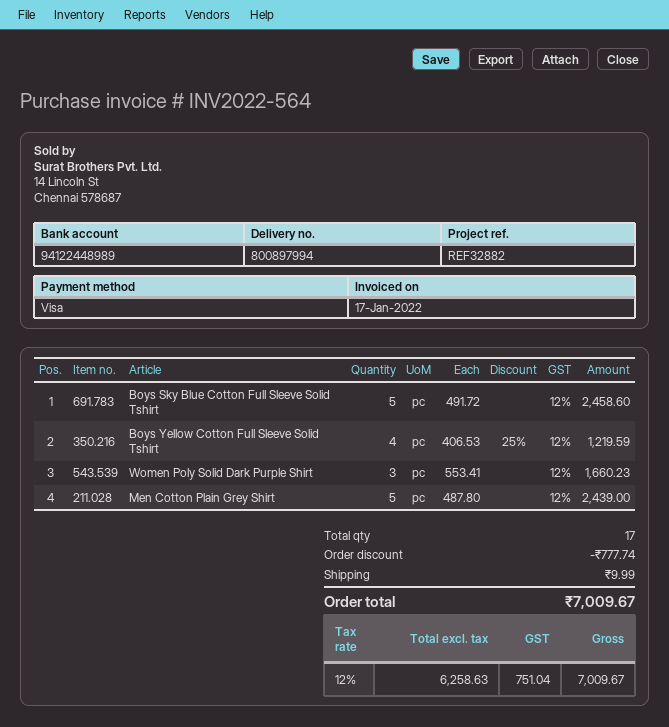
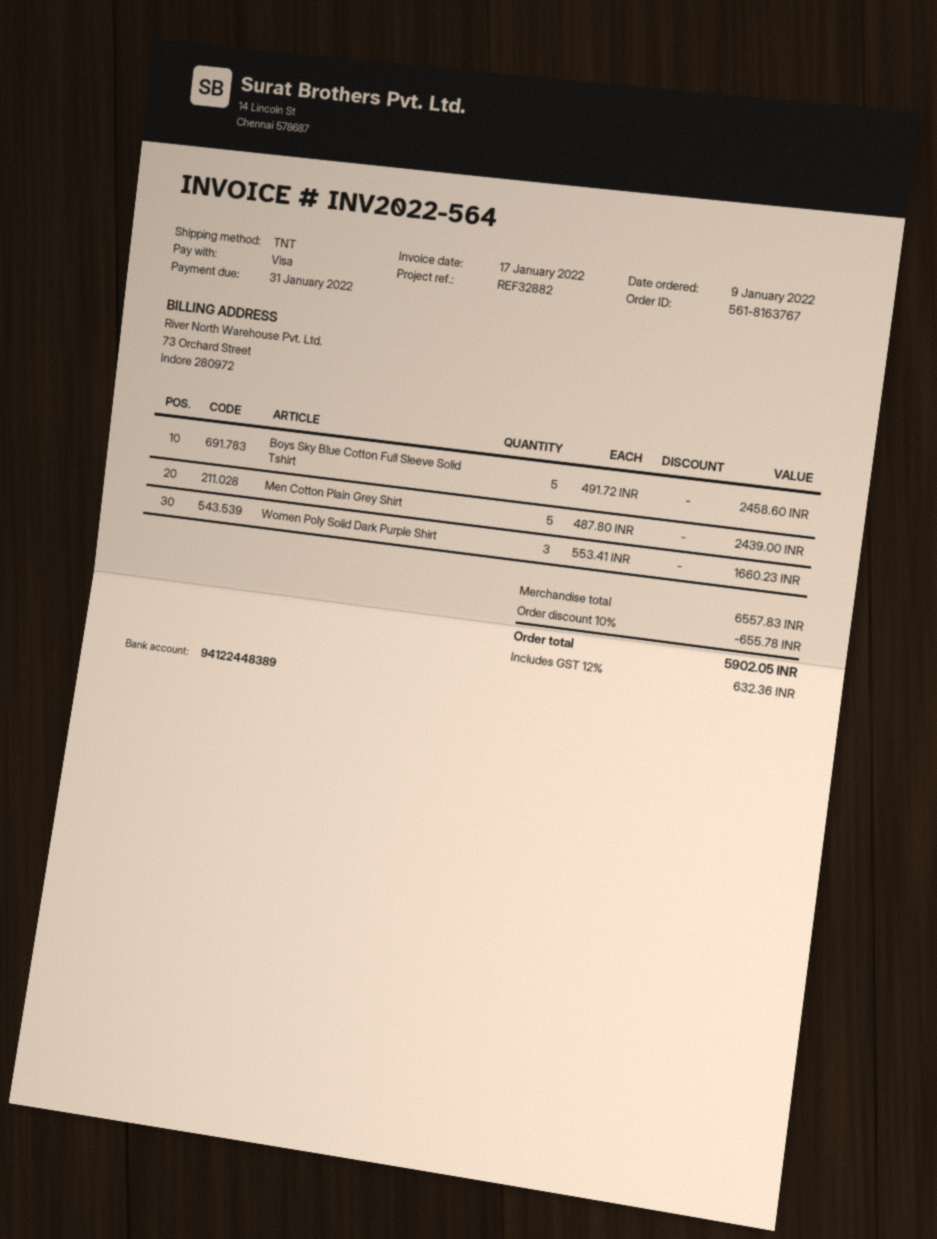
bank account: 94122448989 -> 94122448389
Boys Yellow Cotton Full Sleeve Solid Tshirt: 4 x 406.53 - 25% = 1219.59 -> none
discount: 777.74 -> 655.78
shipping: 9.99 -> none
tax: 12% = 751.04 -> 12% = 632.36
total: 7009.67 -> 5902.05

